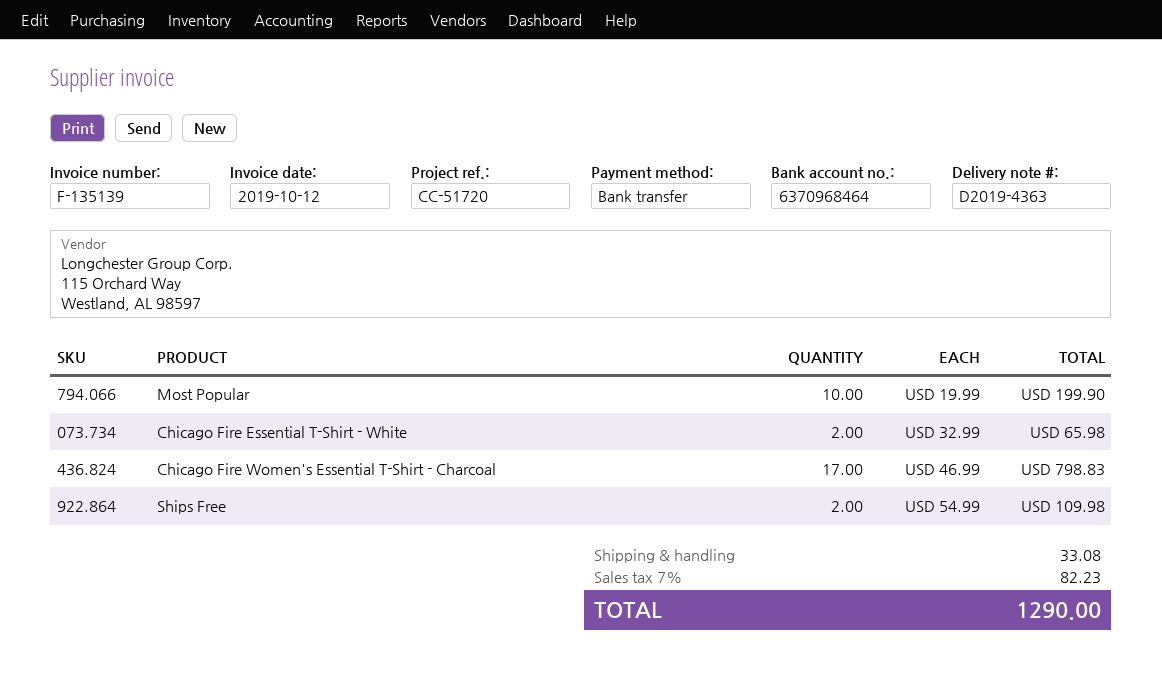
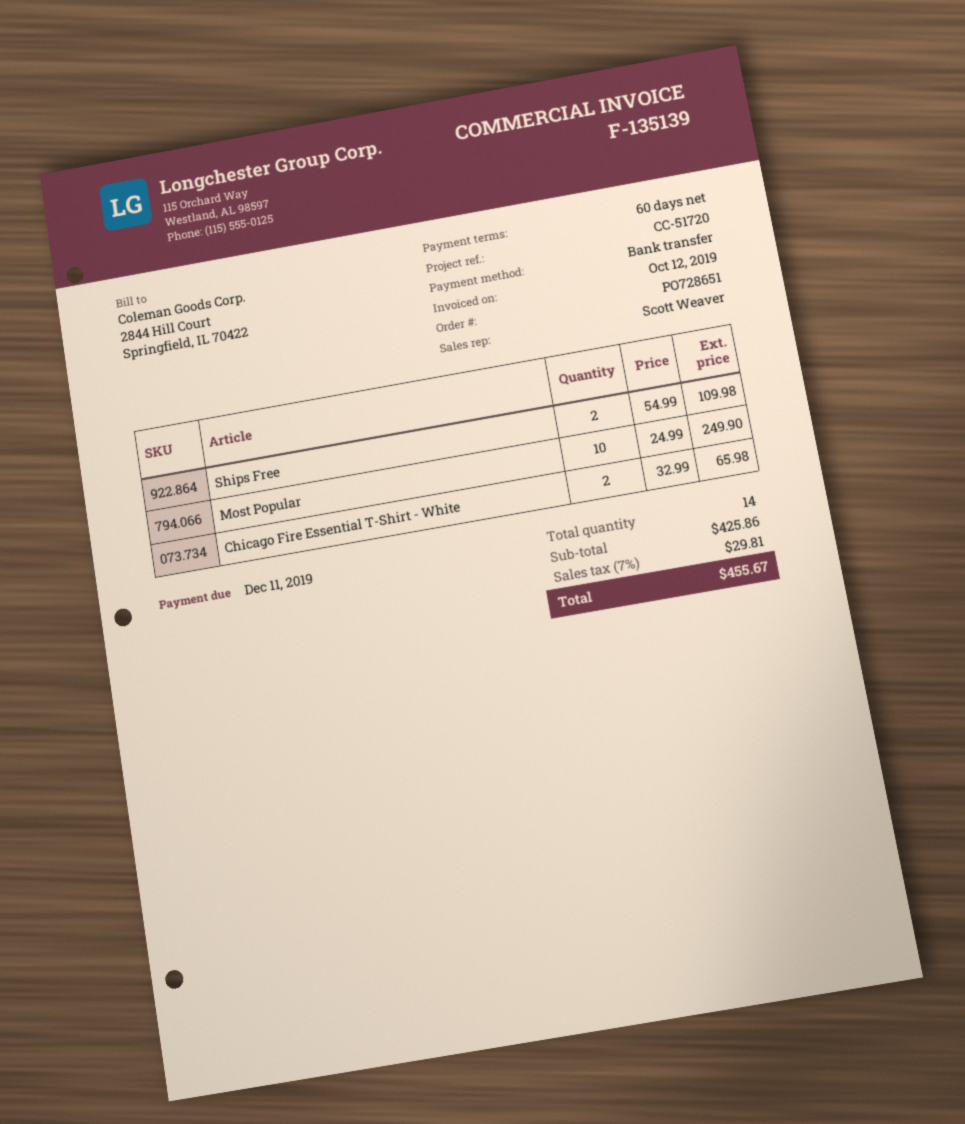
Most Popular: 10 x 19.99 = 199.90 -> 10 x 24.99 = 249.90
Chicago Fire Women's Essential T-Shirt - Charcoal: 17 x 46.99 = 798.83 -> none
shipping: 33.08 -> none
tax: 7% = 82.23 -> 7% = 29.81
total: 1290.00 -> 455.67

